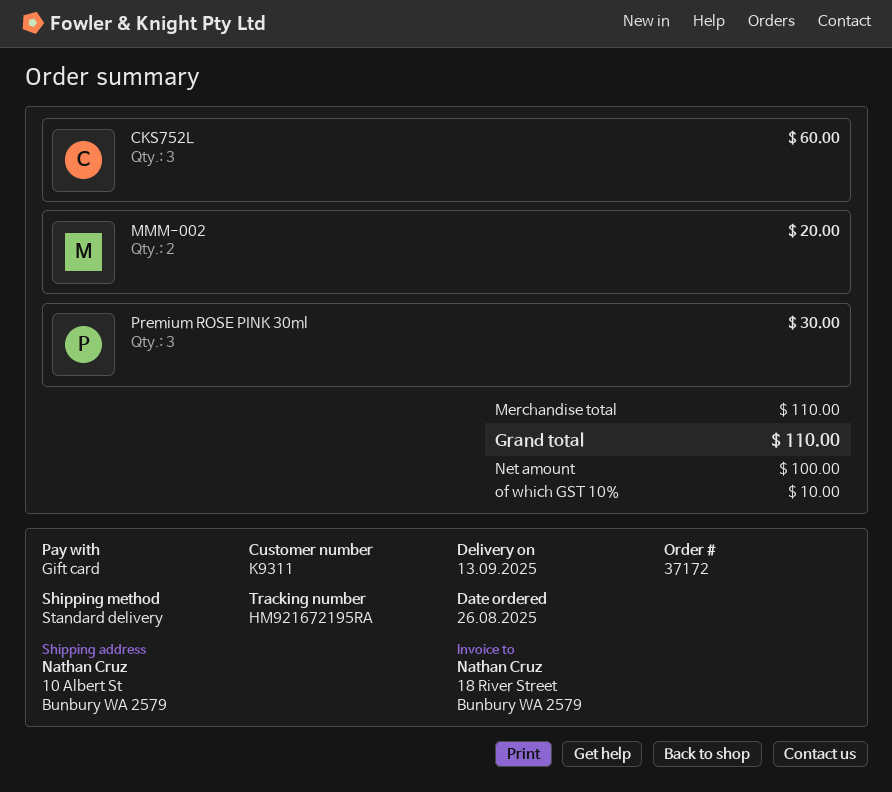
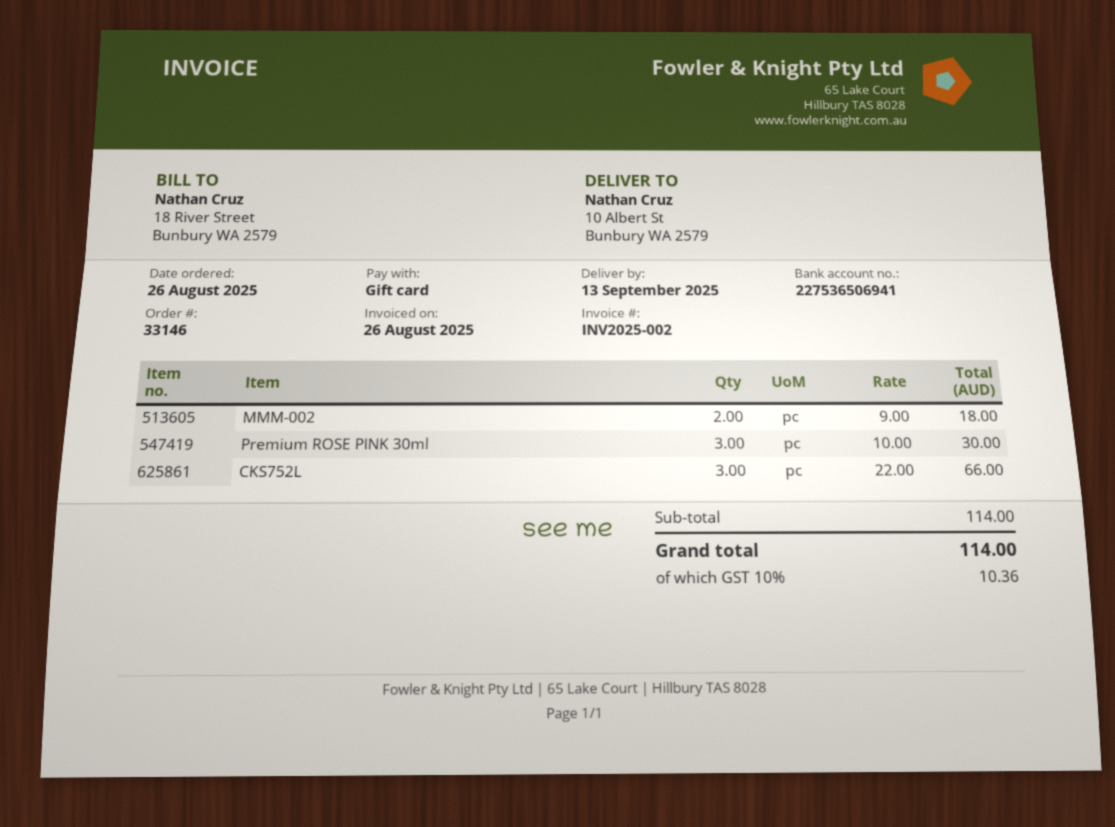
order number: 37172 -> 33146
CKS752L: 3 for 60.00 -> 3 for 66.00
MMM-002: 2 for 20.00 -> 2 for 18.00
subtotal: 110.00 -> 114.00
tax: 10% = 10.00 -> 10% = 10.36
total: 110.00 -> 114.00

